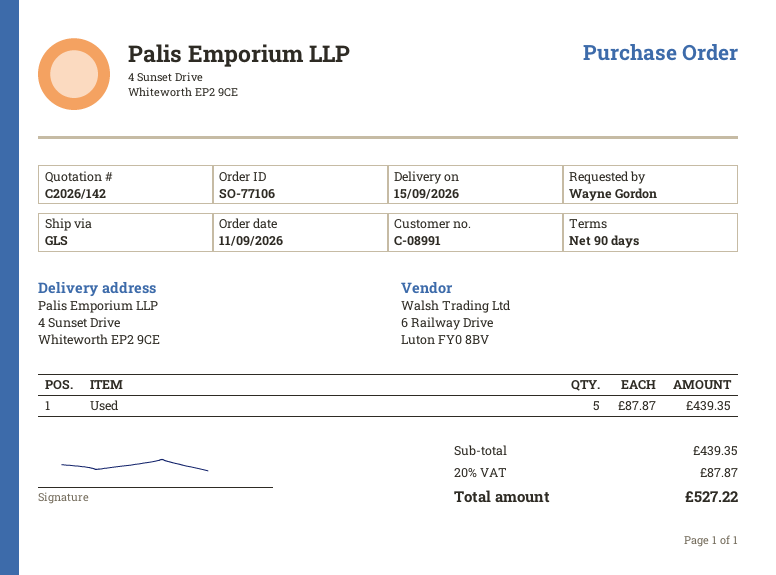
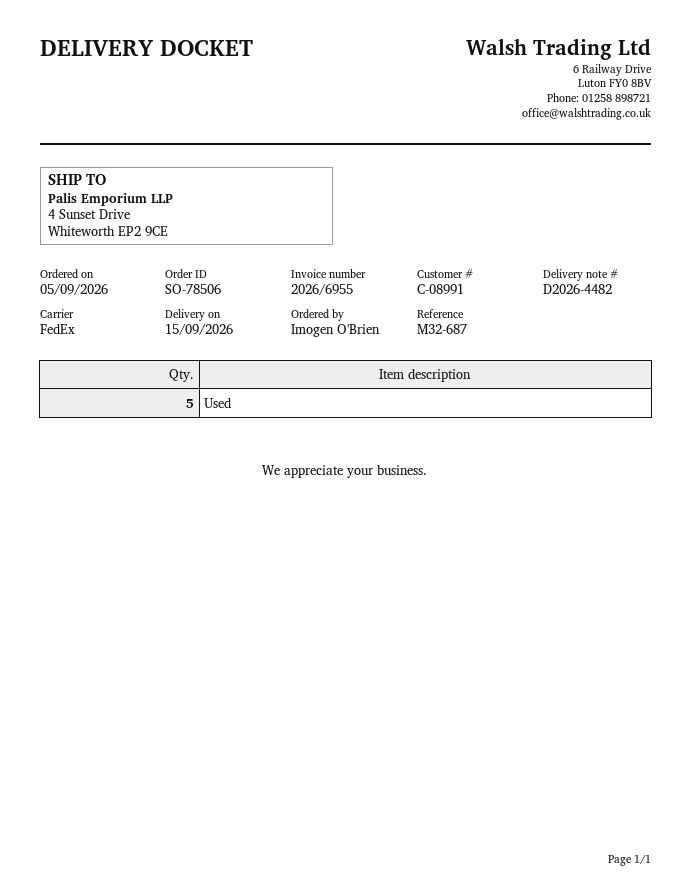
order number: SO-77106 -> SO-78506
order date: 2026-09-11 -> 2026-09-05
ordered by: Wayne Gordon -> Imogen O'Brien
shipping method: GLS -> FedEx

